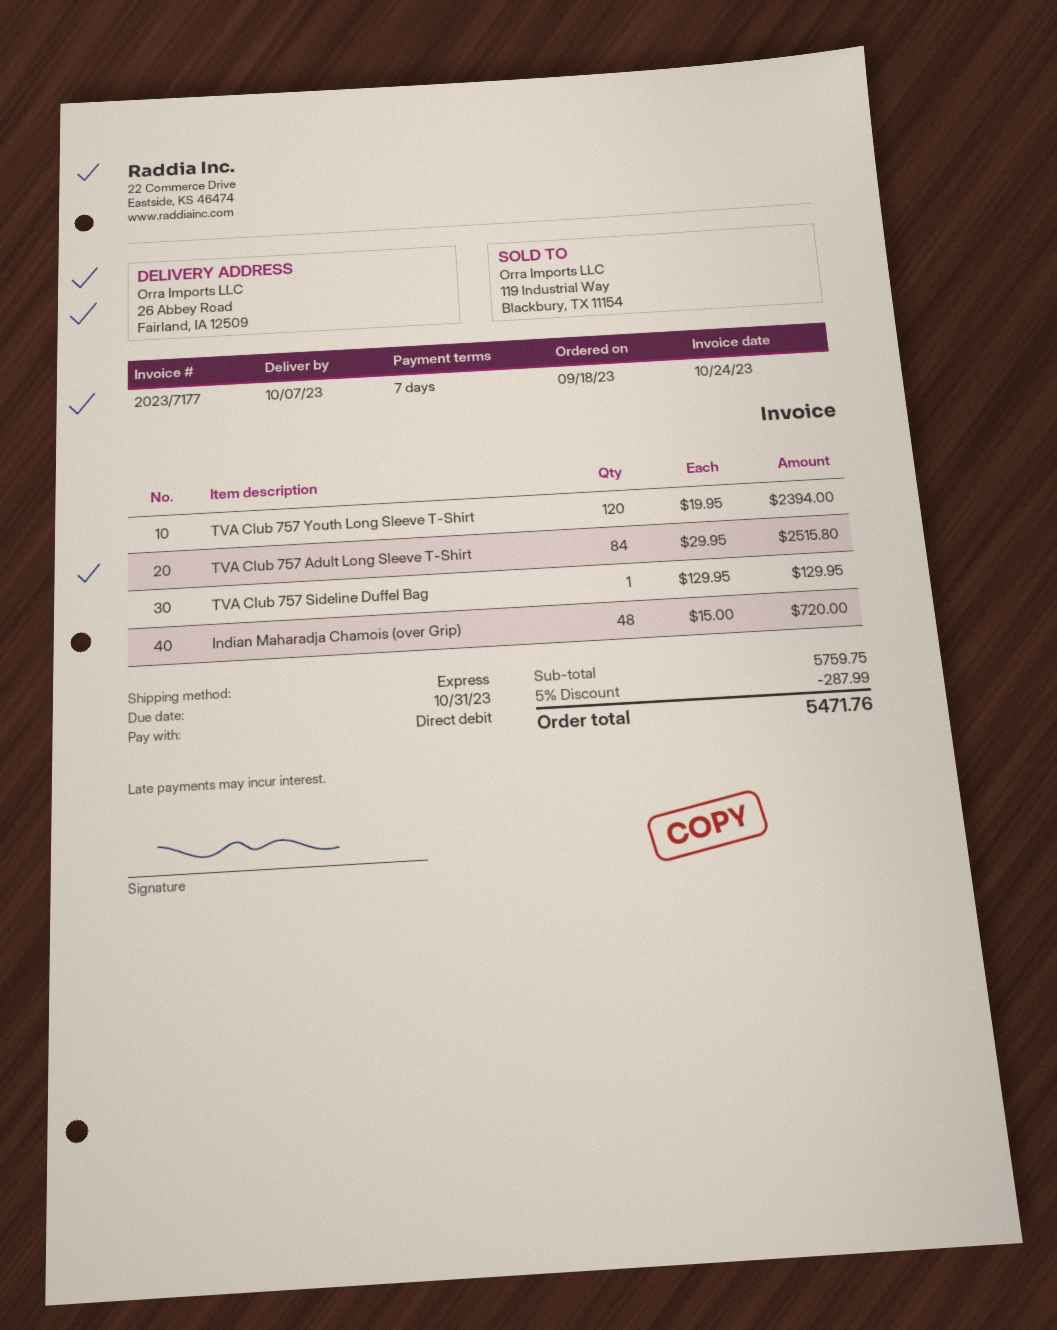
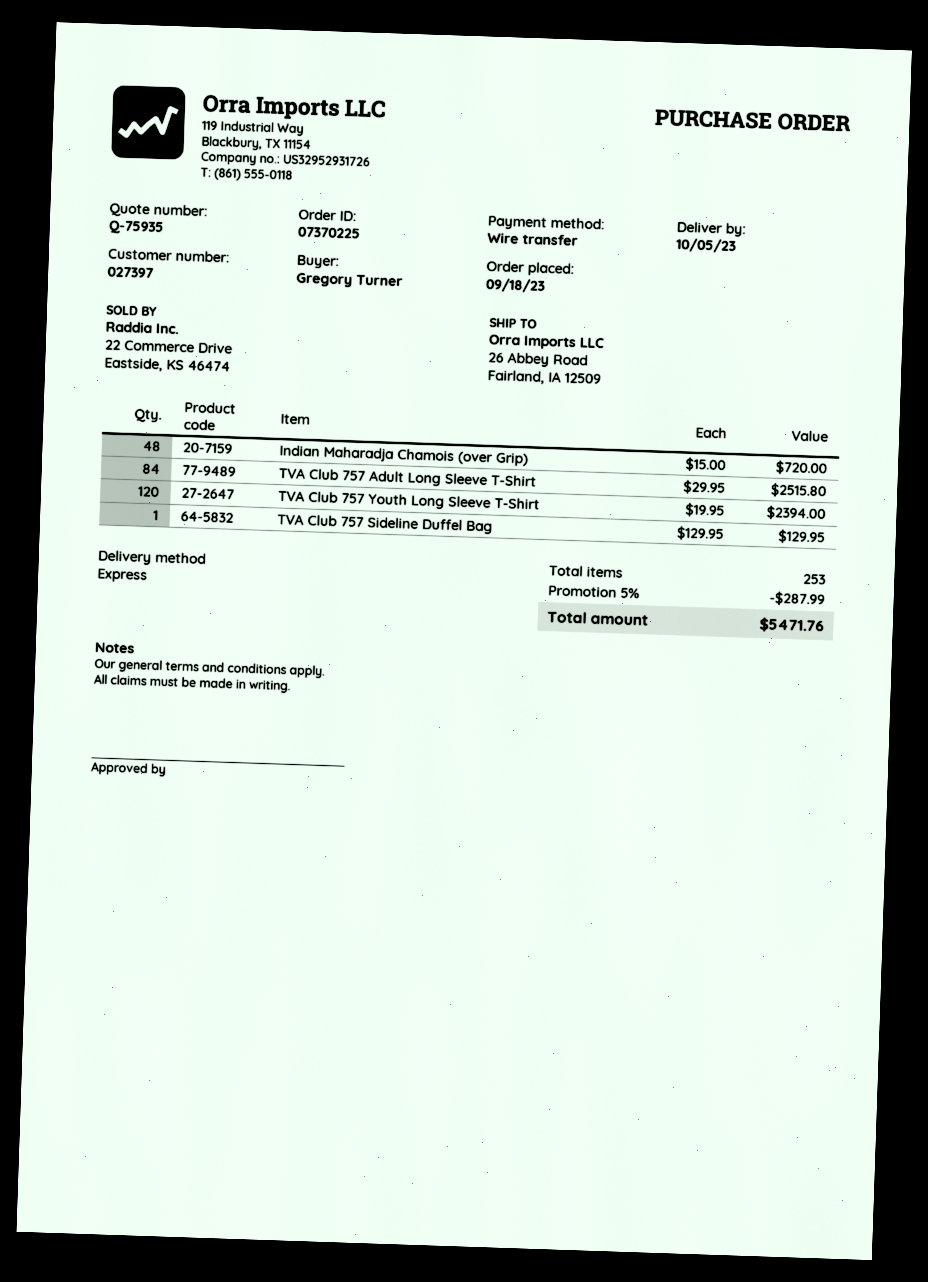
delivery date: 2023-10-07 -> 2023-10-05
payment method: direct debit -> bank transfer

